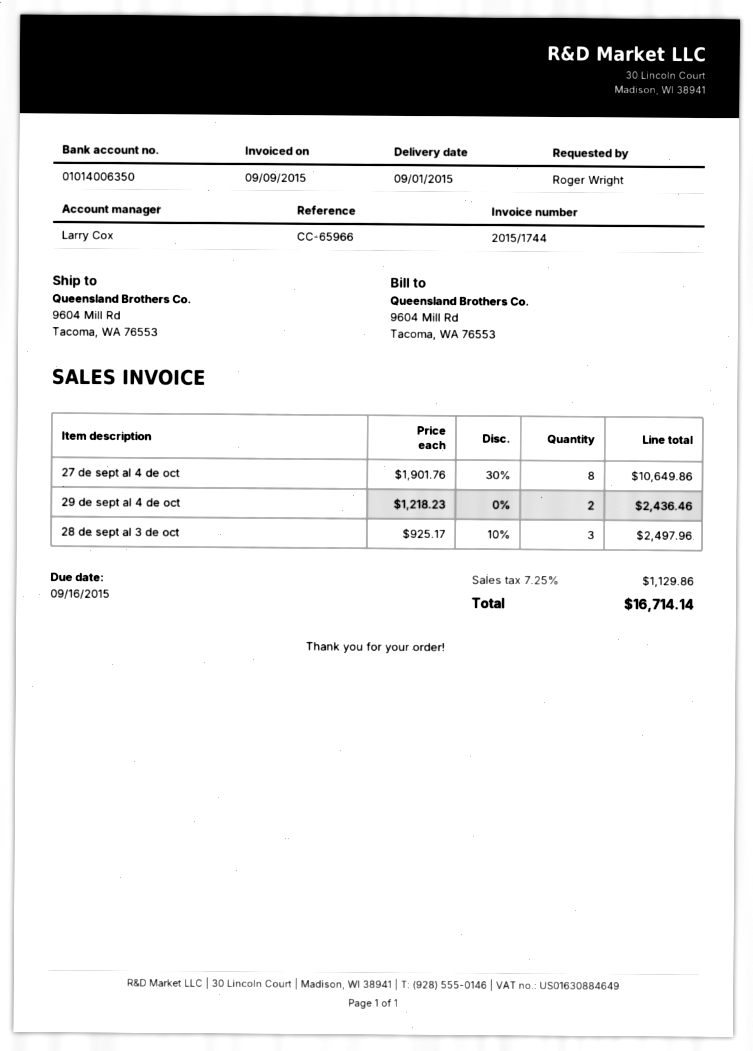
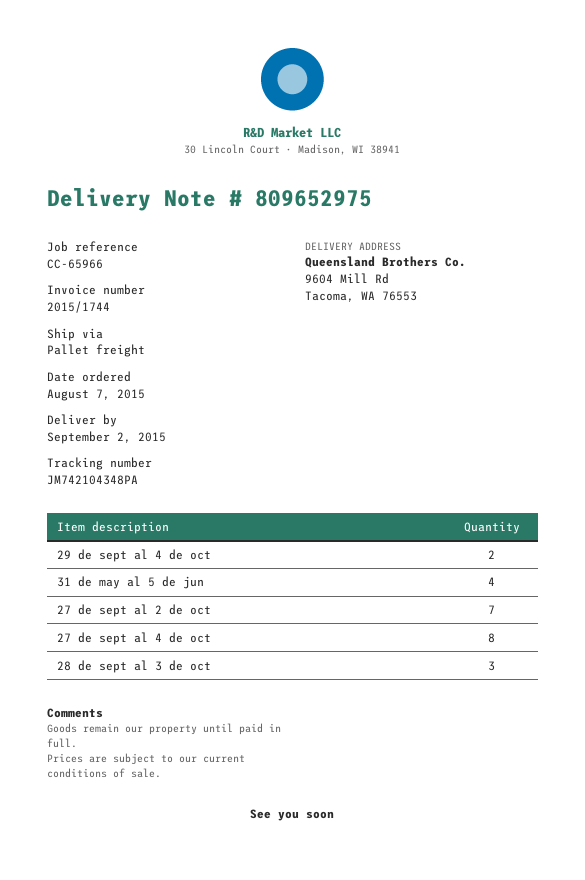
delivery date: 2015-09-01 -> 2015-09-02
31 de may al 5 de jun: none -> 4
27 de sept al 2 de oct: none -> 7

